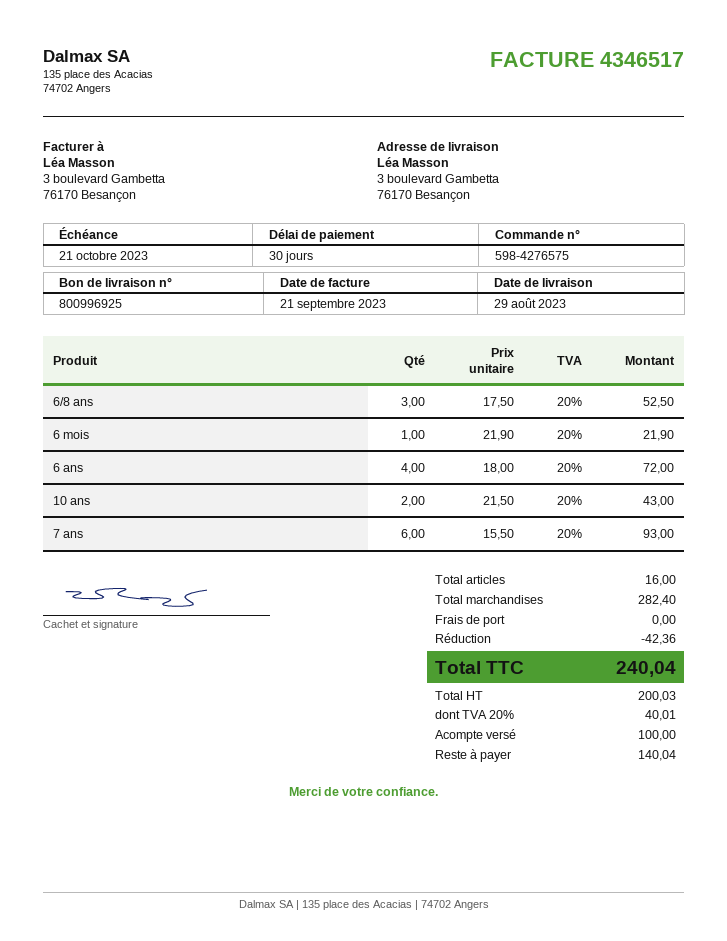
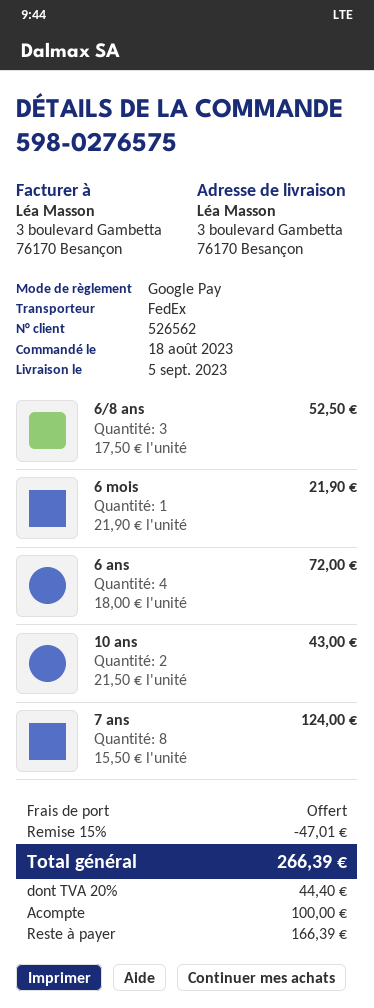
order number: 598-4276575 -> 598-0276575
delivery date: 2023-08-29 -> 2023-09-05
7 ans: 6 x 15.50 = 93.00 -> 8 x 15.50 = 124.00
discount: 42.36 -> 47.01
tax: 20% = 40.01 -> 20% = 44.40
total: 240.04 -> 266.39
balance: 140.04 -> 166.39

